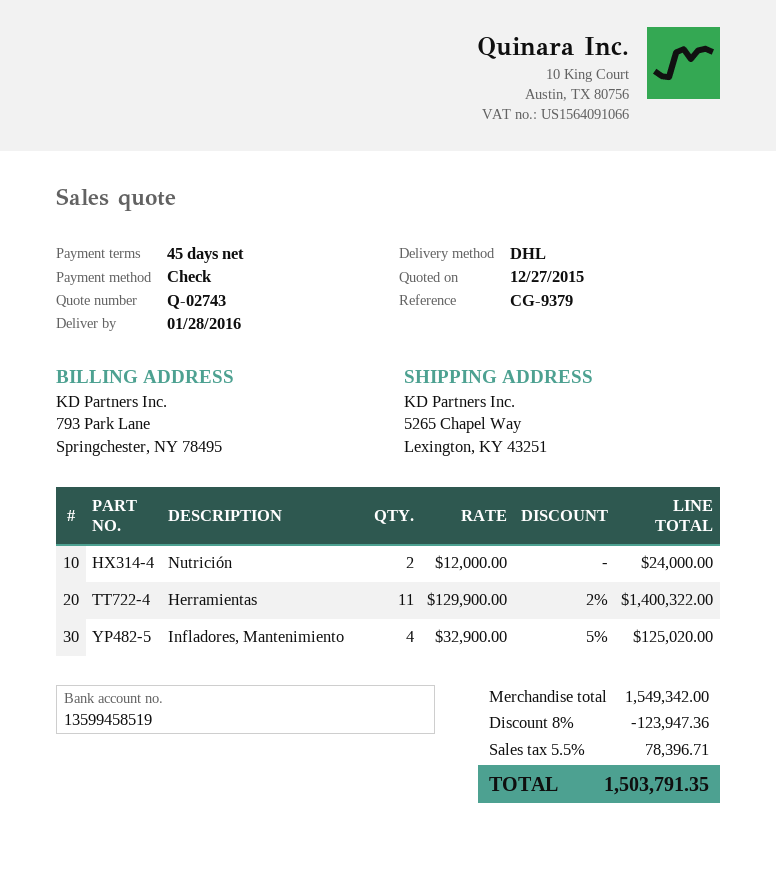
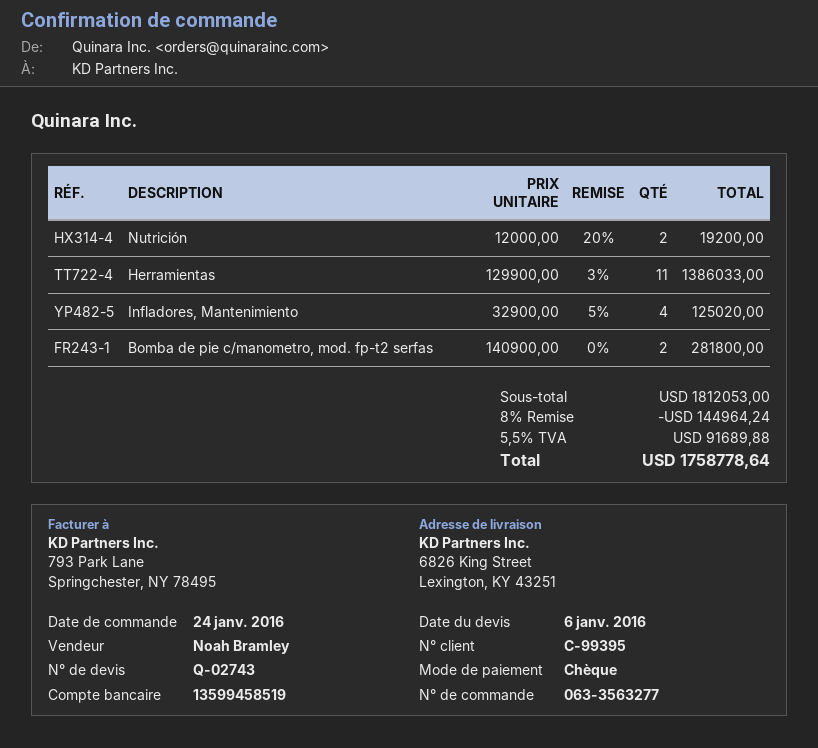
quote date: 2015-12-27 -> 2016-01-06
ship to: 5265 Chapel Way, Lexington, KY 43251 -> 6826 King Street, Lexington, KY 43251
Nutrición: 2 x 12000.00 = 24000.00 -> 2 x 12000.00 - 20% = 19200.00
Herramientas: 11 x 129900.00 - 2% = 1400322.00 -> 11 x 129900.00 - 3% = 1386033.00
Bomba de pie c/manometro, mod. fp-t2 serfas: none -> 2 x 140900.00 = 281800.00
subtotal: 1549342.00 -> 1812053.00
discount: 8% = 123947.36 -> 8% = 144964.24
tax: 5.5% = 78396.71 -> 5.5% = 91689.88
total: 1503791.35 -> 1758778.64

